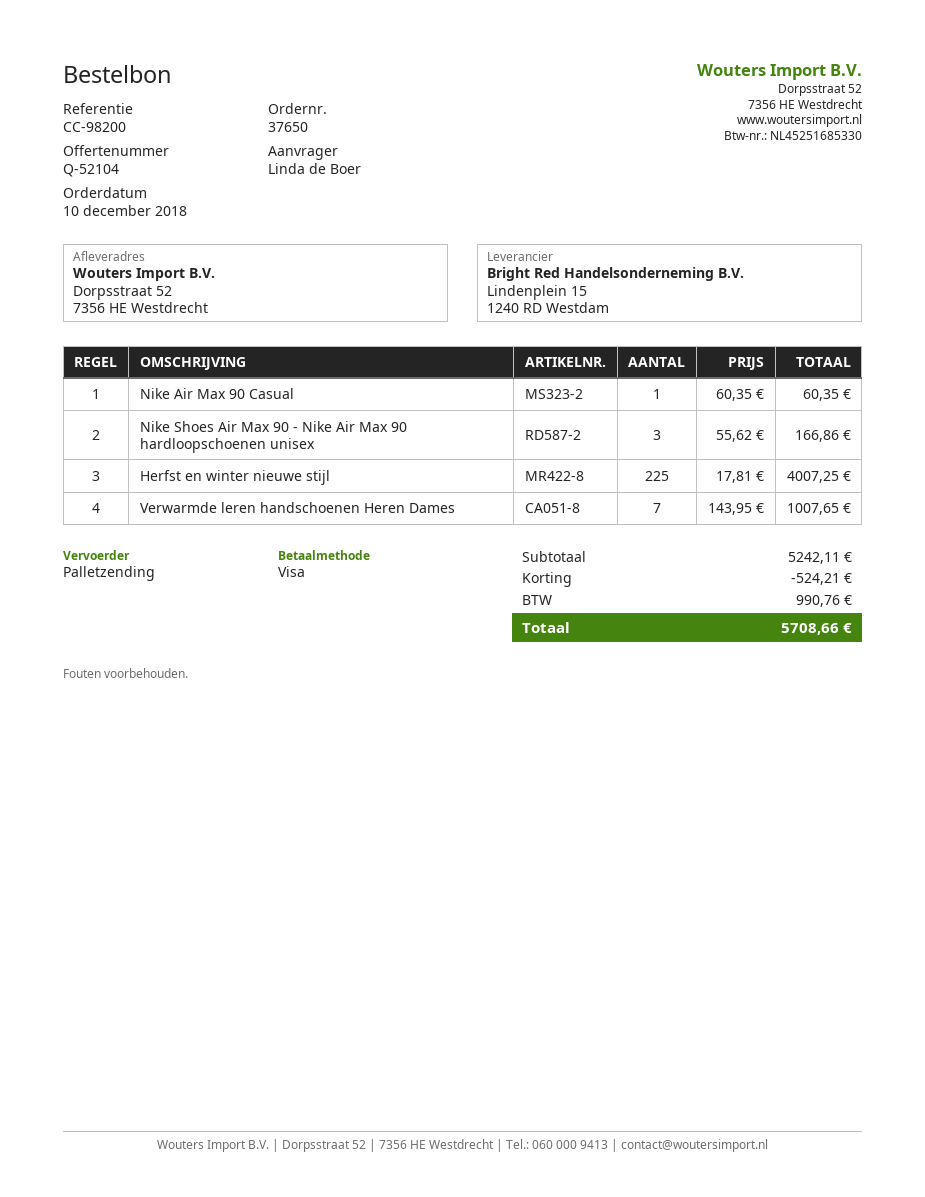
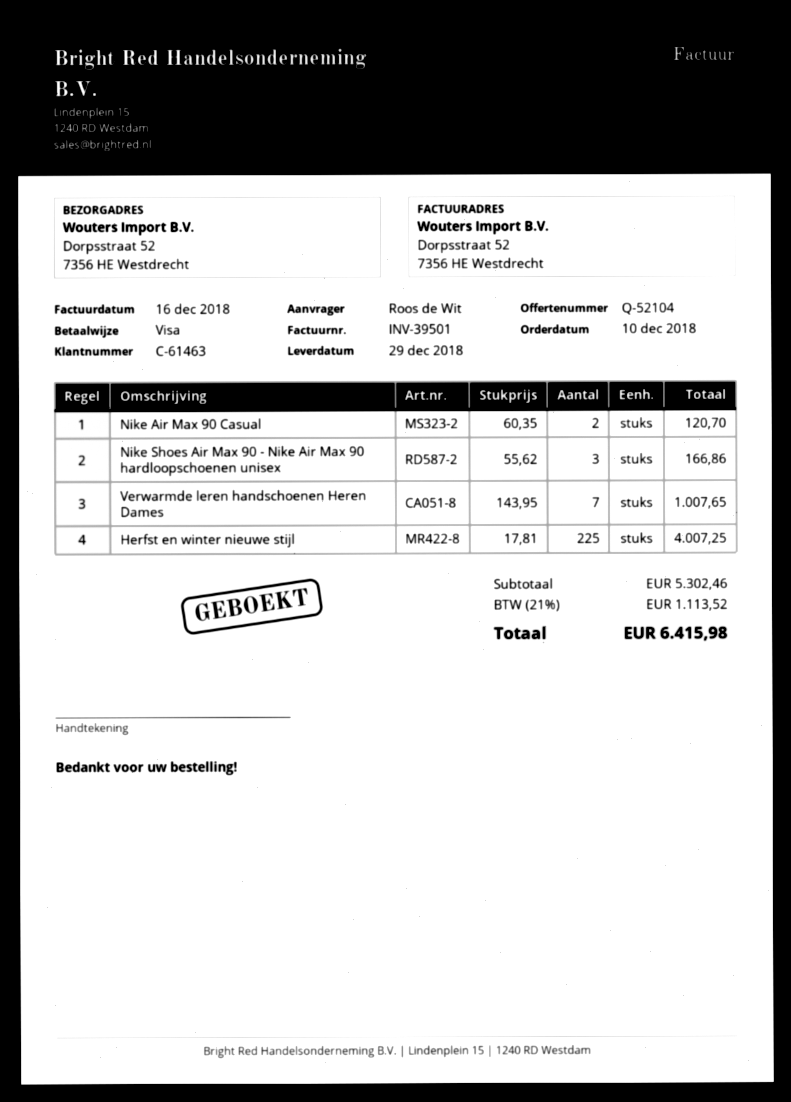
ordered by: Linda de Boer -> Roos de Wit
Nike Air Max 90 Casual: 1 x 60.35 = 60.35 -> 2 x 60.35 = 120.70
subtotal: 5242.11 -> 5302.46
discount: 524.21 -> none
tax: 990.76 -> 1113.52
total: 5708.66 -> 6415.98

